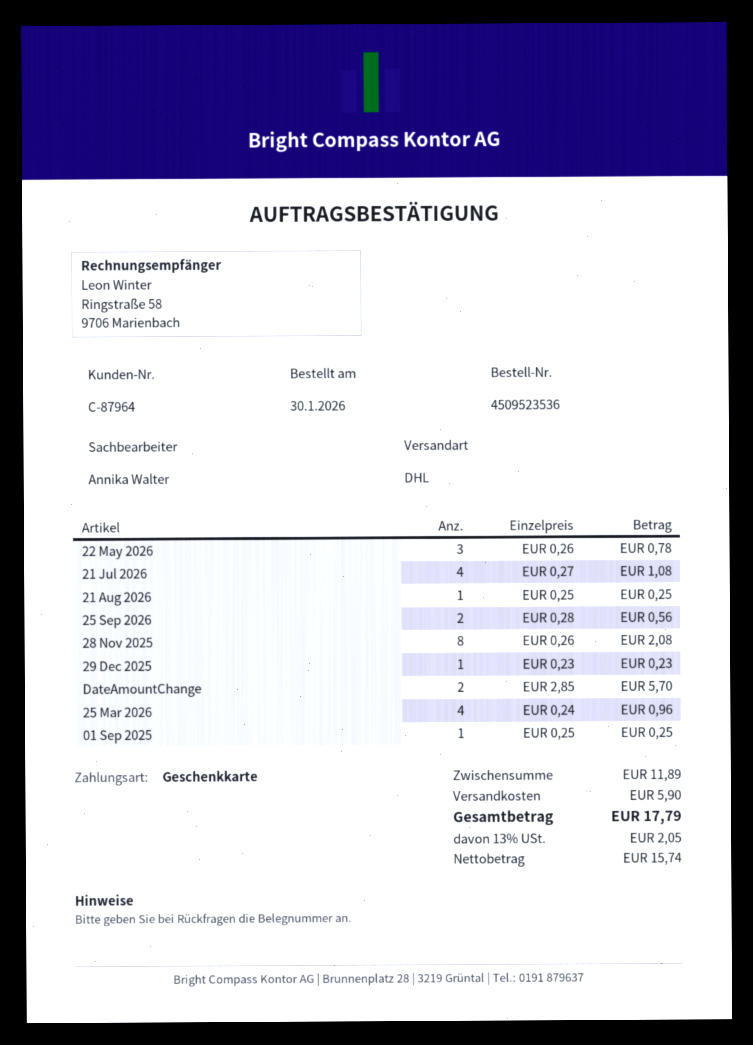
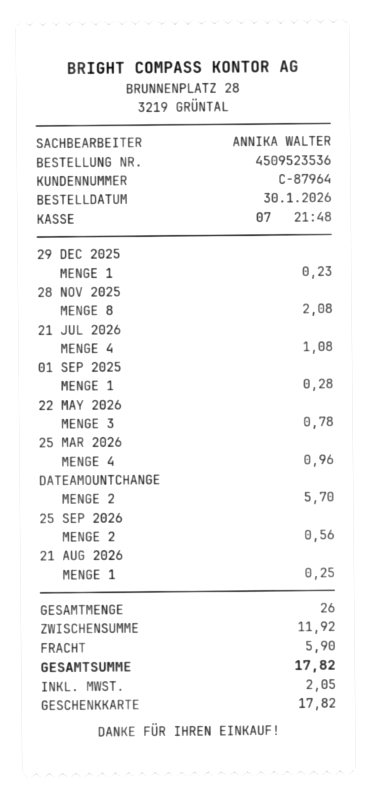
01 Sep 2025: 1 for 0.25 -> 1 for 0.28
subtotal: 11.89 -> 11.92
total: 17.79 -> 17.82

